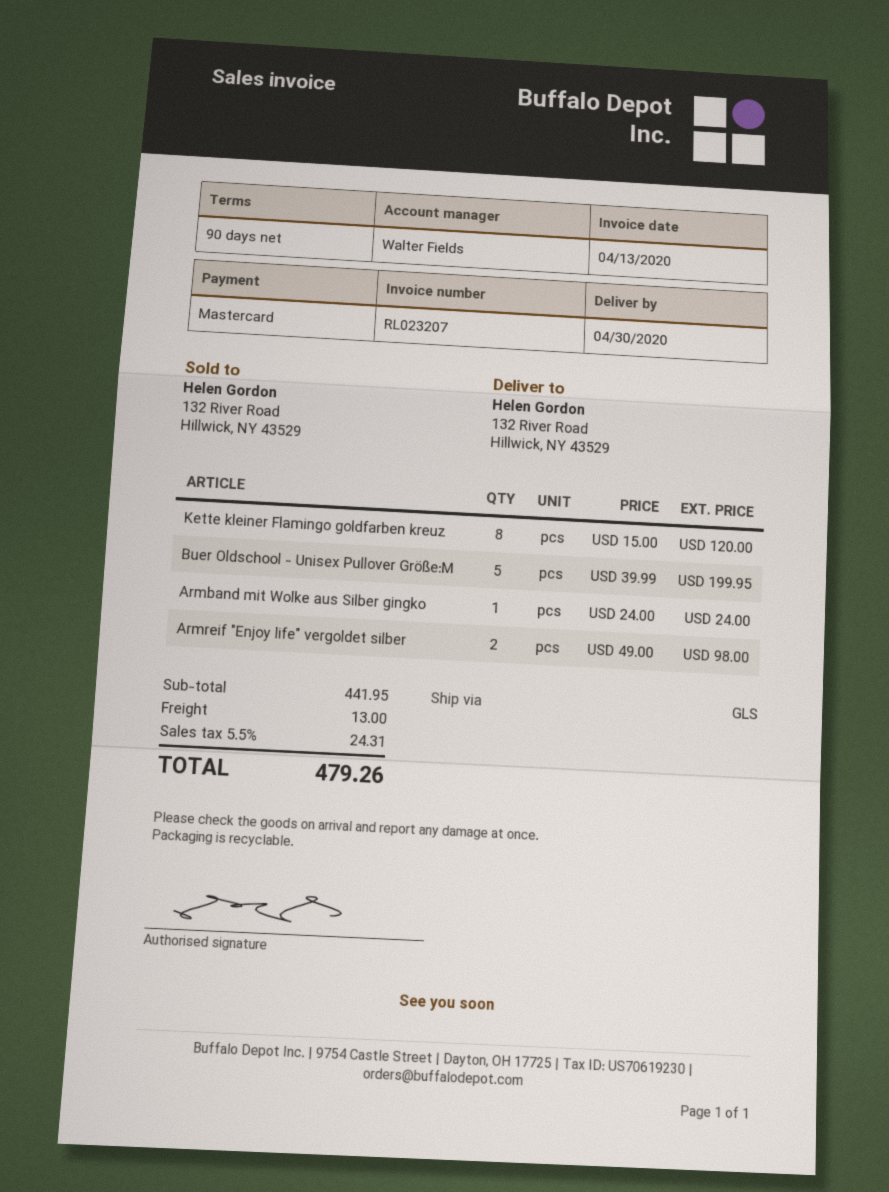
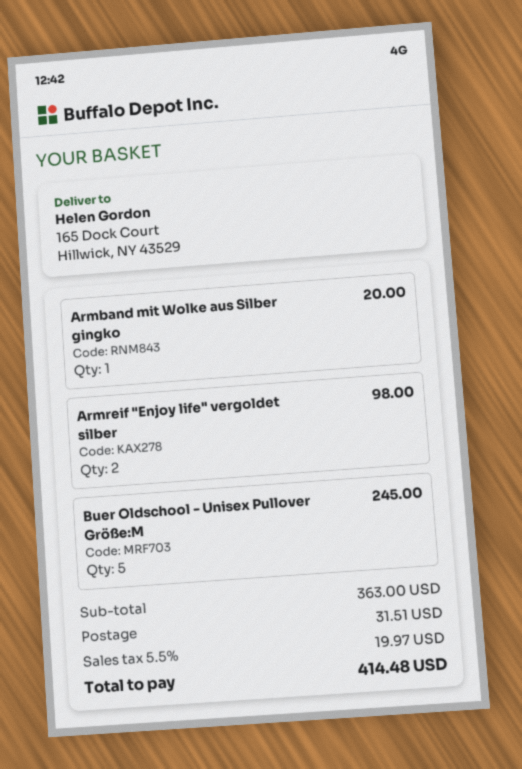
ship to: 132 River Road, Hillwick, NY 43529 -> 165 Dock Court, Hillwick, NY 43529
Kette kleiner Flamingo goldfarben kreuz: 8 for 120.00 -> none
Buer Oldschool - Unisex Pullover Größe:M: 5 for 199.95 -> 5 for 245.00
Armband mit Wolke aus Silber gingko: 1 for 24.00 -> 1 for 20.00
subtotal: 441.95 -> 363.00
shipping: 13.00 -> 31.51
tax: 5.5% = 24.31 -> 5.5% = 19.97
total: 479.26 -> 414.48

